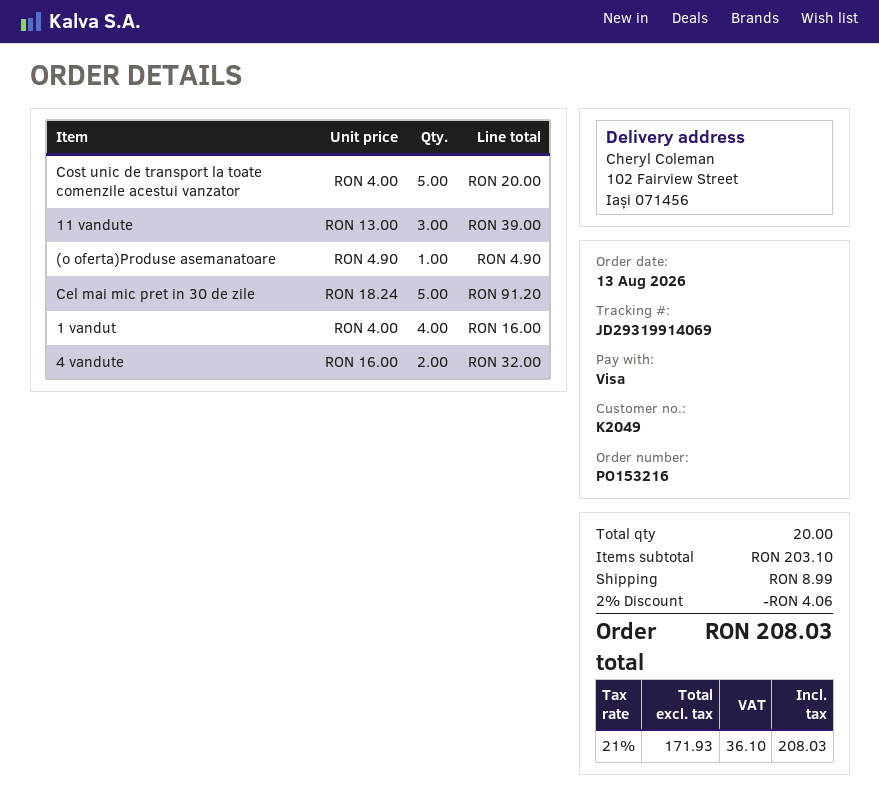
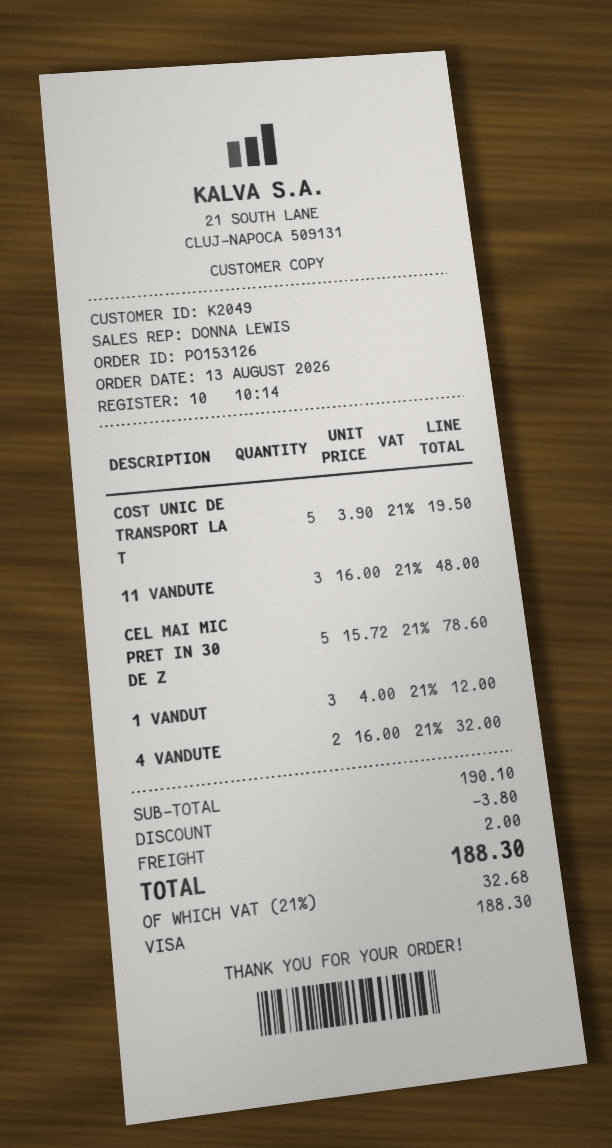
order number: PO153216 -> PO153126
Cost unic de transport la toate comenzile acestui vanzator: 5 x 4.00 = 20.00 -> 5 x 3.90 = 19.50
11 vandute: 3 x 13.00 = 39.00 -> 3 x 16.00 = 48.00
(o oferta)Produse asemanatoare: 1 x 4.90 = 4.90 -> none
Cel mai mic pret in 30 de zile: 5 x 18.24 = 91.20 -> 5 x 15.72 = 78.60
1 vandut: 4 x 4.00 = 16.00 -> 3 x 4.00 = 12.00
subtotal: 203.10 -> 190.10
discount: 4.06 -> 3.80
shipping: 8.99 -> 2.00
tax: 21% = 36.10 -> 21% = 32.68
total: 208.03 -> 188.30

